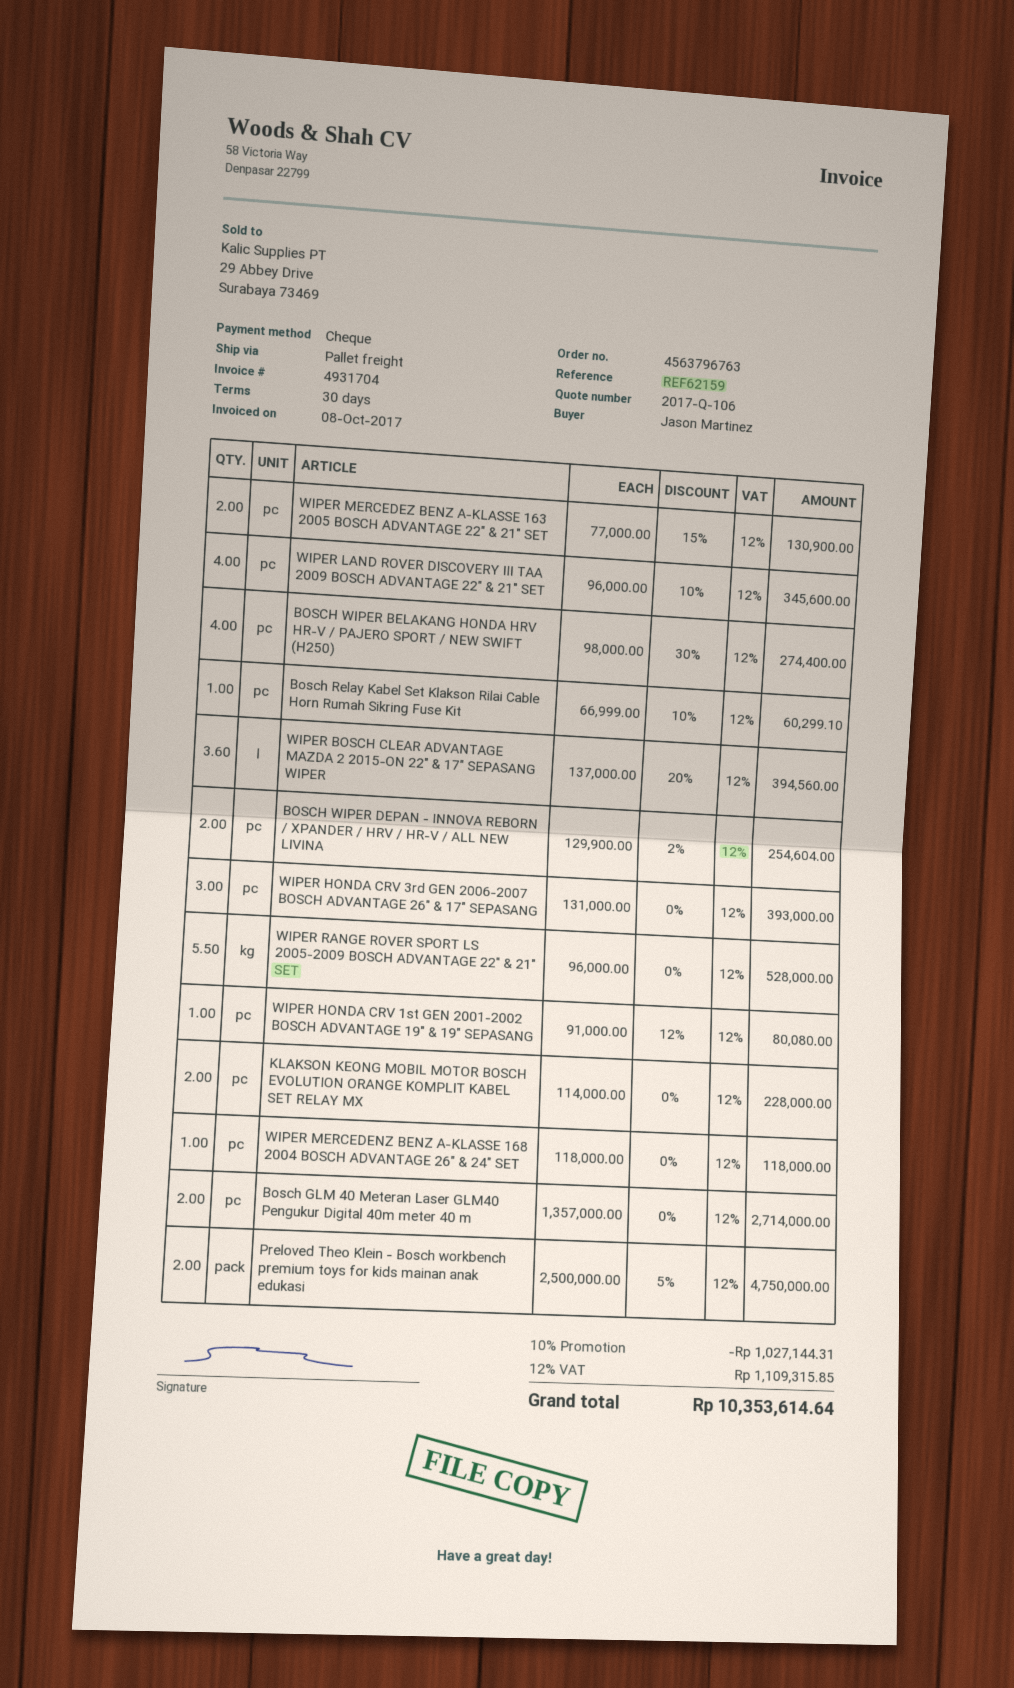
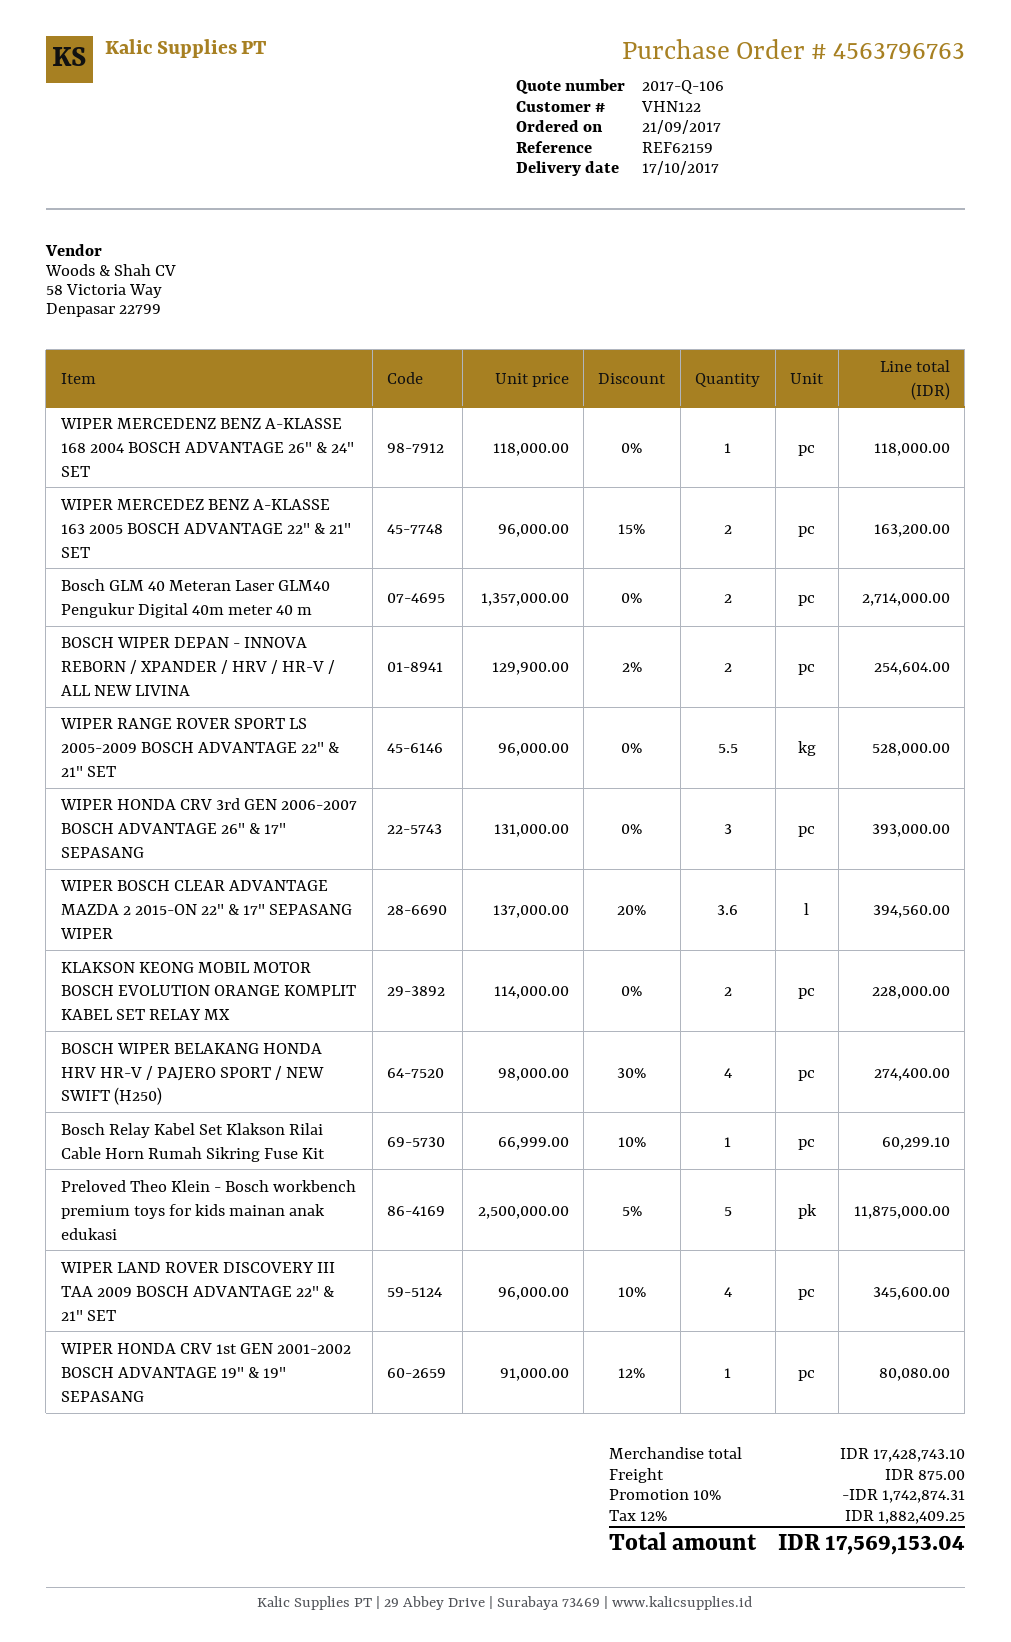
WIPER MERCEDEZ BENZ A-KLASSE 163 2005 BOSCH ADVANTAGE 22" & 21" SET: 2 x 77000.00 - 15% = 130900.00 -> 2 x 96000.00 - 15% = 163200.00
Preloved Theo Klein - Bosch workbench premium toys for kids mainan anak edukasi: 2 x 2500000.00 - 5% = 4750000.00 -> 5 x 2500000.00 - 5% = 11875000.00
discount: 10% = 1027144.31 -> 10% = 1742874.31
shipping: none -> 875.00
tax: 12% = 1109315.85 -> 12% = 1882409.25
total: 10353614.64 -> 17569153.04

